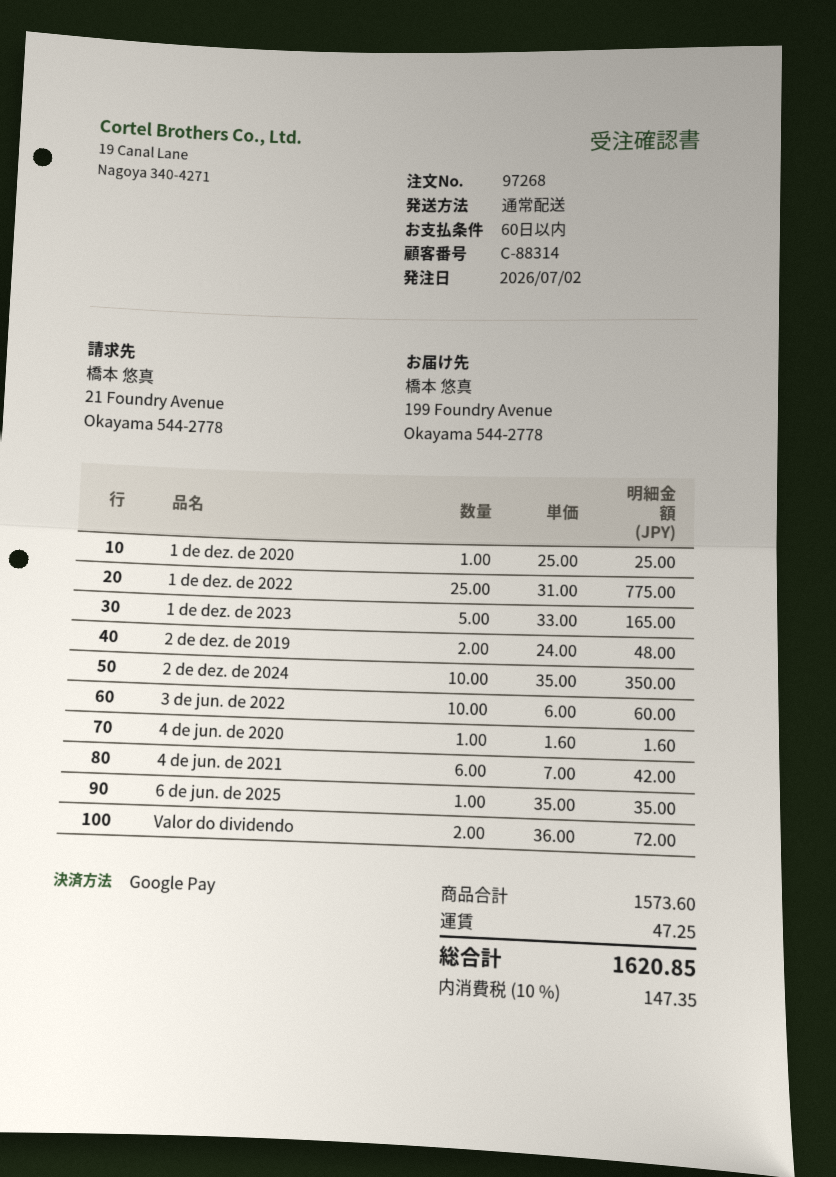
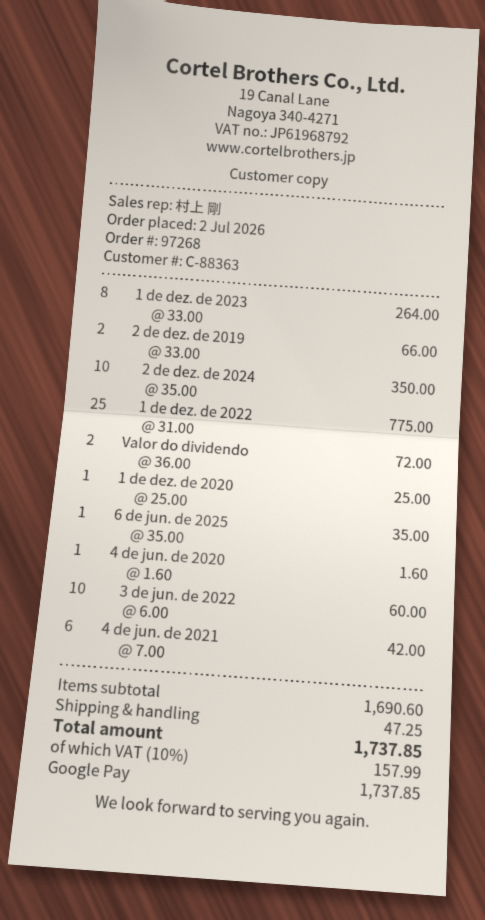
customer number: C-88314 -> C-88363
1 de dez. de 2023: 5 x 33.00 = 165.00 -> 8 x 33.00 = 264.00
2 de dez. de 2019: 2 x 24.00 = 48.00 -> 2 x 33.00 = 66.00
subtotal: 1573.60 -> 1690.60
tax: 10% = 147.35 -> 10% = 157.99
total: 1620.85 -> 1737.85

